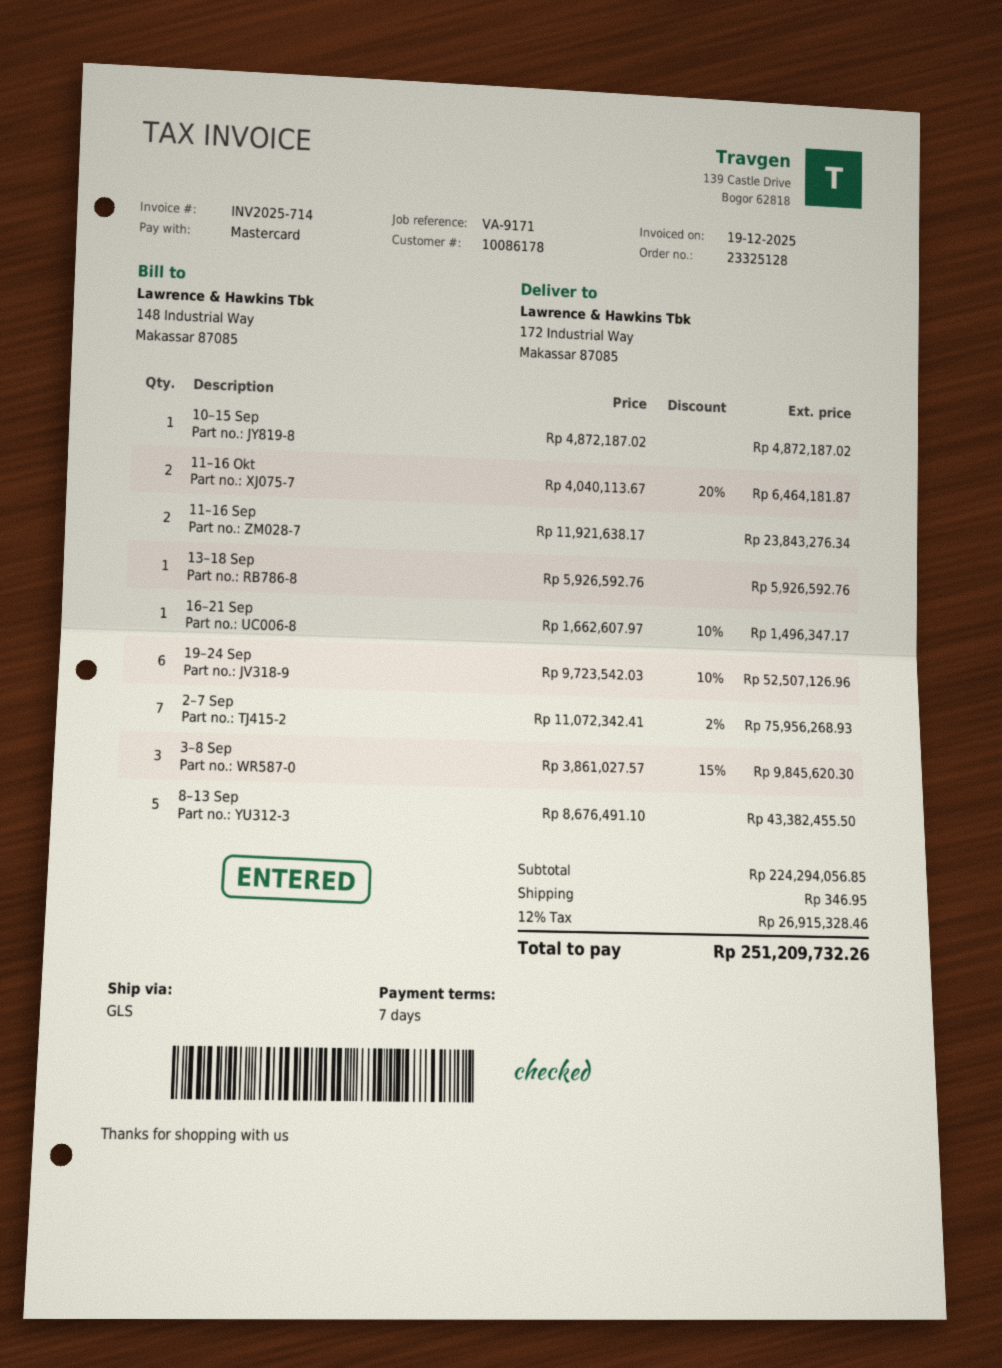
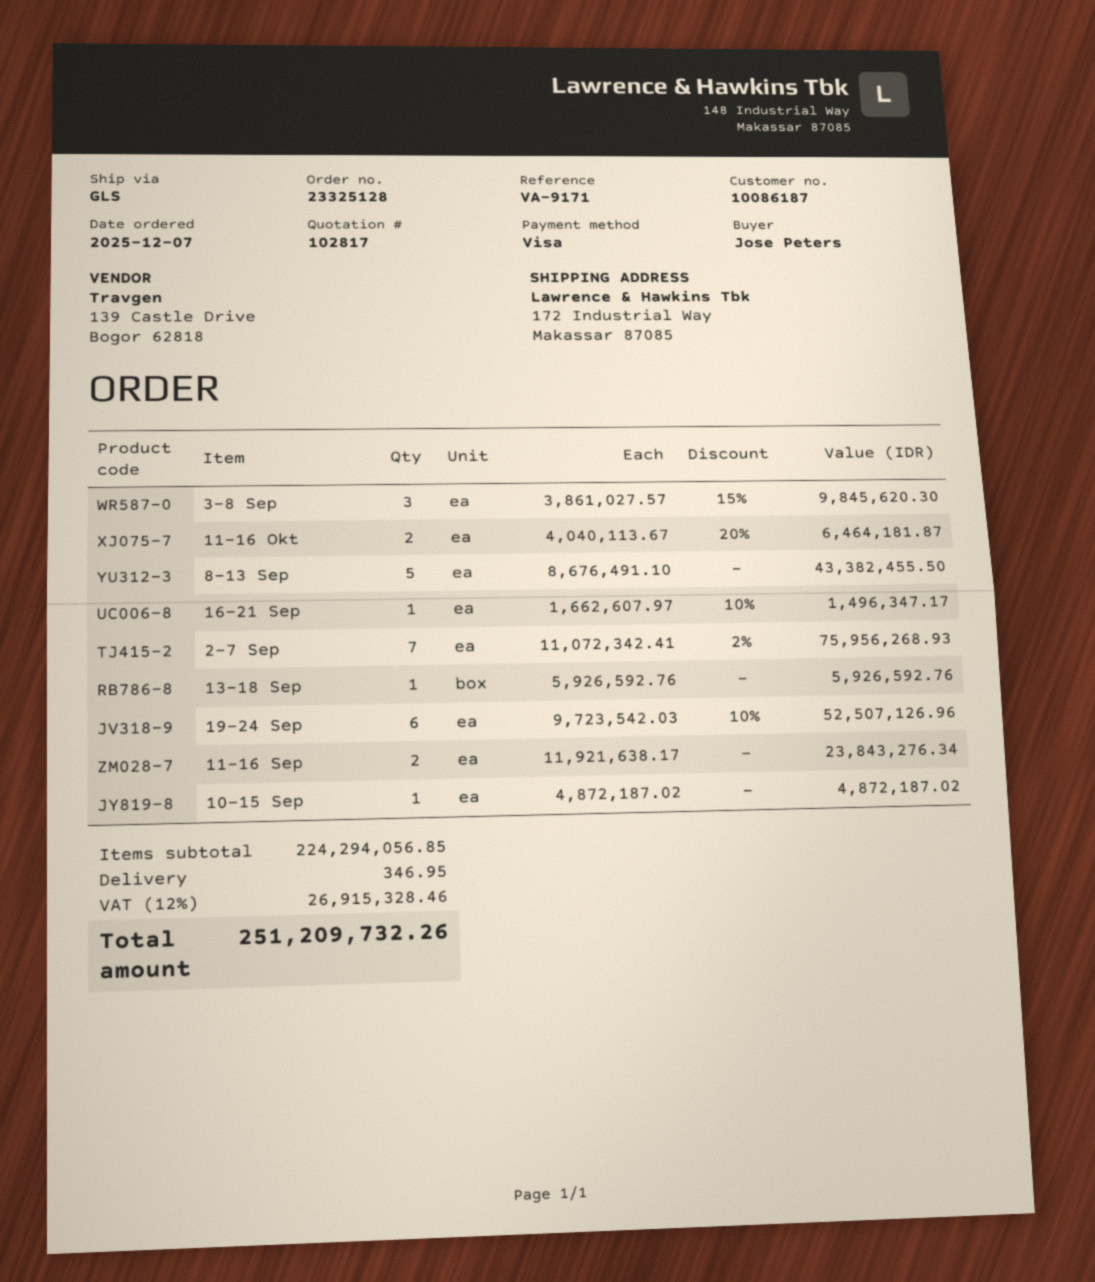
customer number: 10086178 -> 10086187
payment method: Mastercard -> Visa

